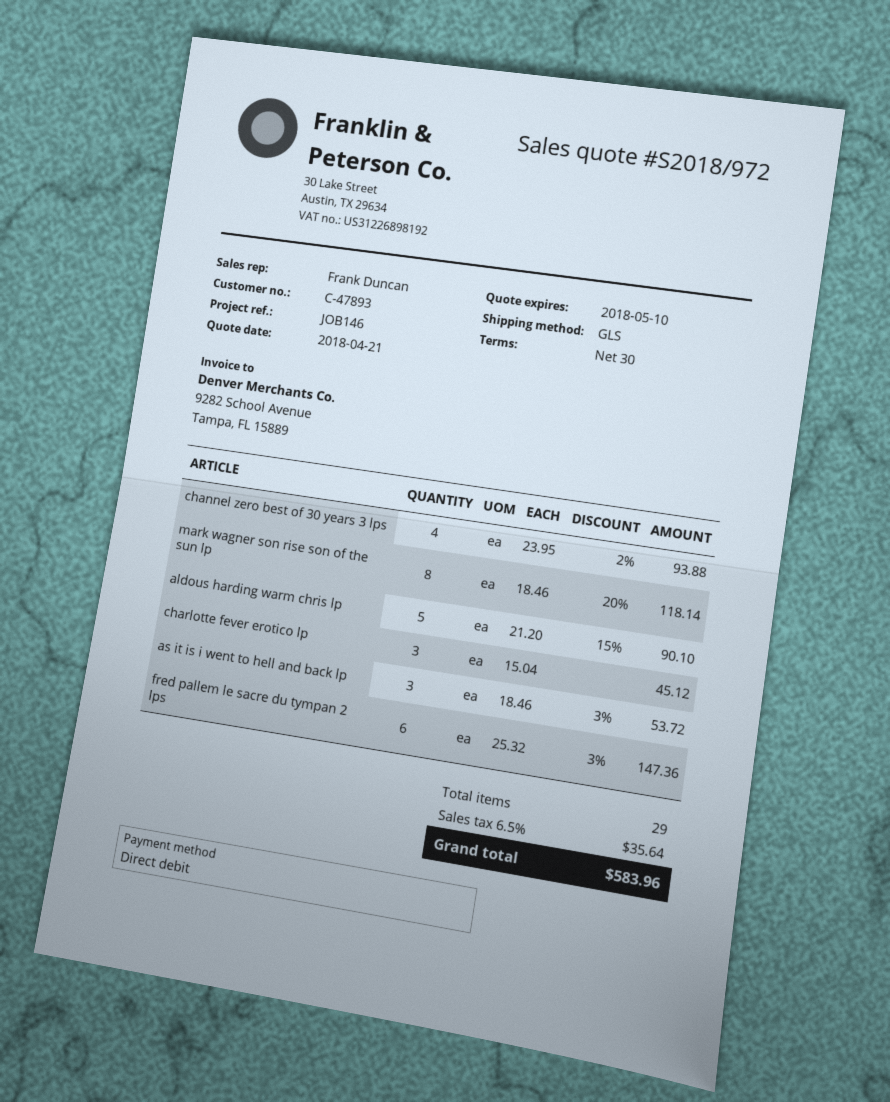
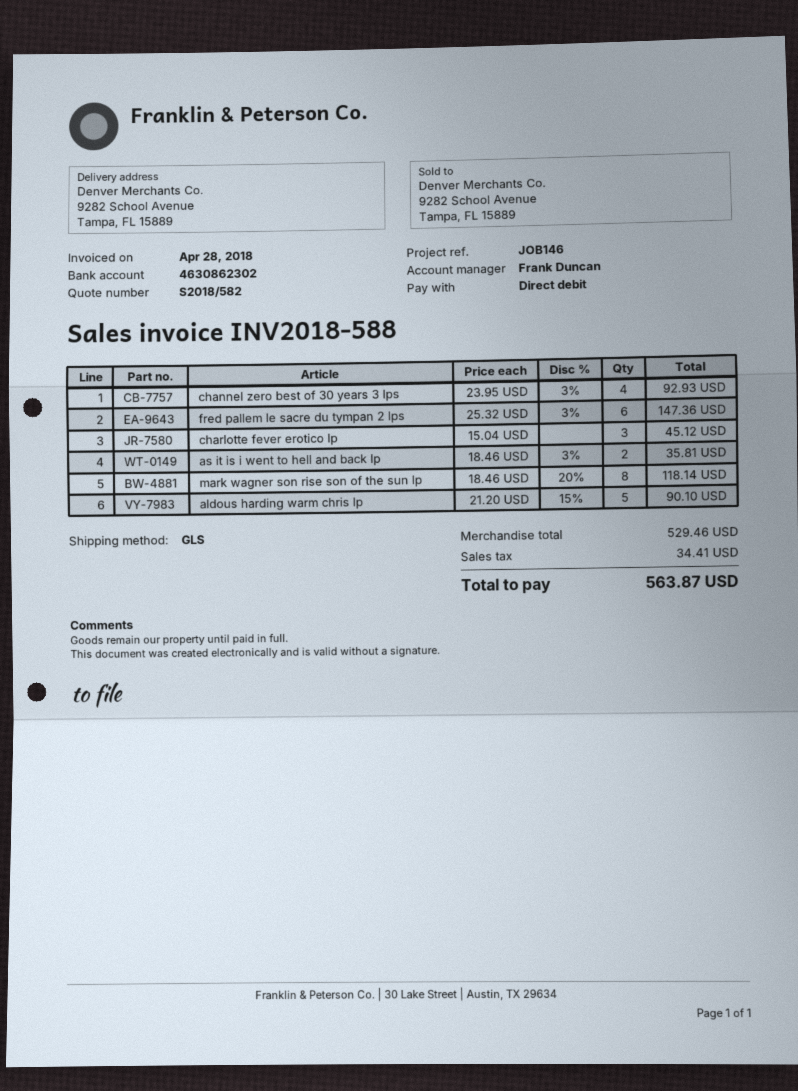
quote number: S2018/972 -> S2018/582
channel zero best of 30 years 3 lps: 4 x 23.95 - 2% = 93.88 -> 4 x 23.95 - 3% = 92.93
as it is i went to hell and back lp: 3 x 18.46 - 3% = 53.72 -> 2 x 18.46 - 3% = 35.81
tax: 35.64 -> 34.41
total: 583.96 -> 563.87

